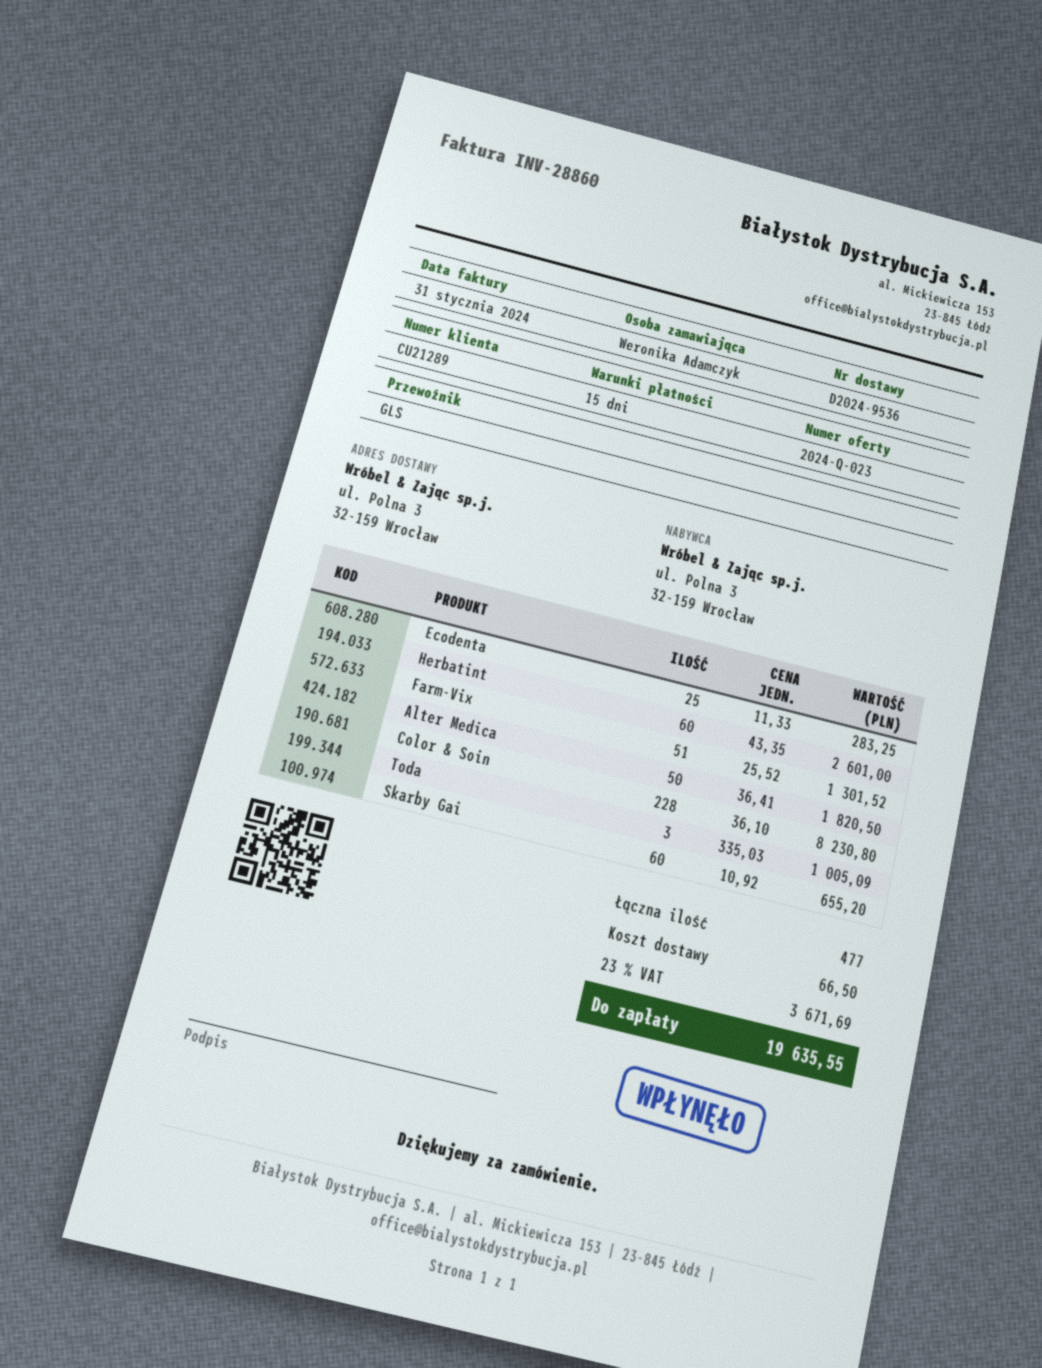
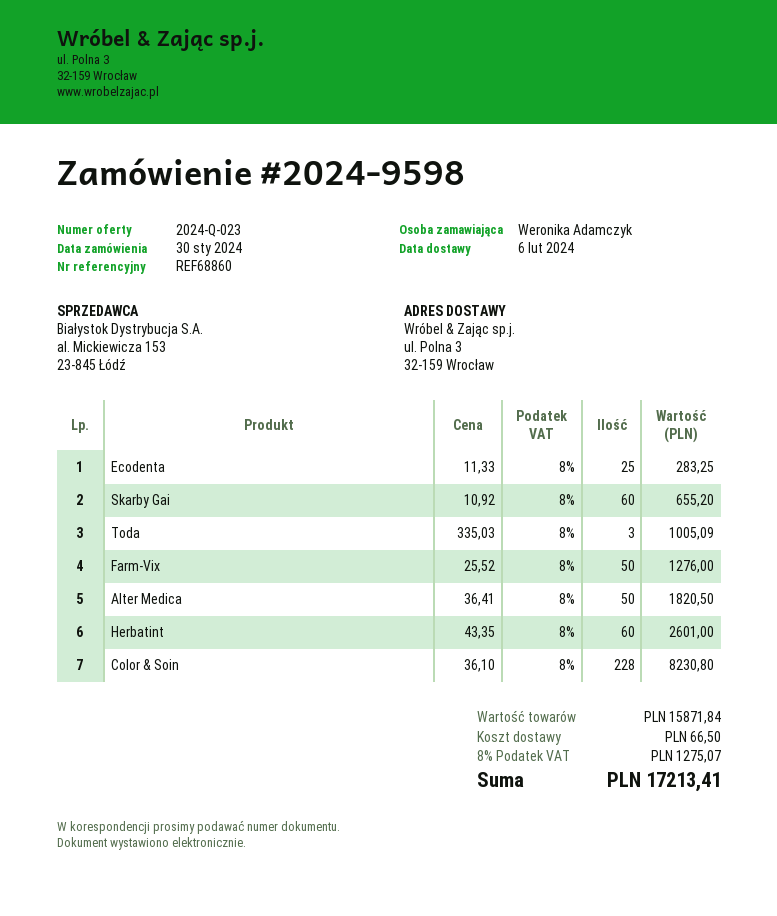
Farm-Vix: 51 x 25.52 = 1301.52 -> 50 x 25.52 = 1276.00
tax: 23% = 3671.69 -> 8% = 1275.07
total: 19635.55 -> 17213.41

